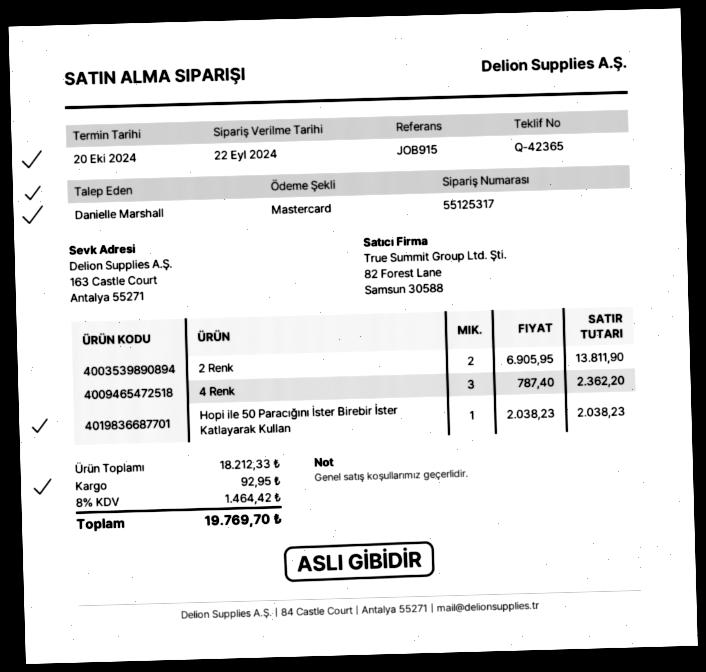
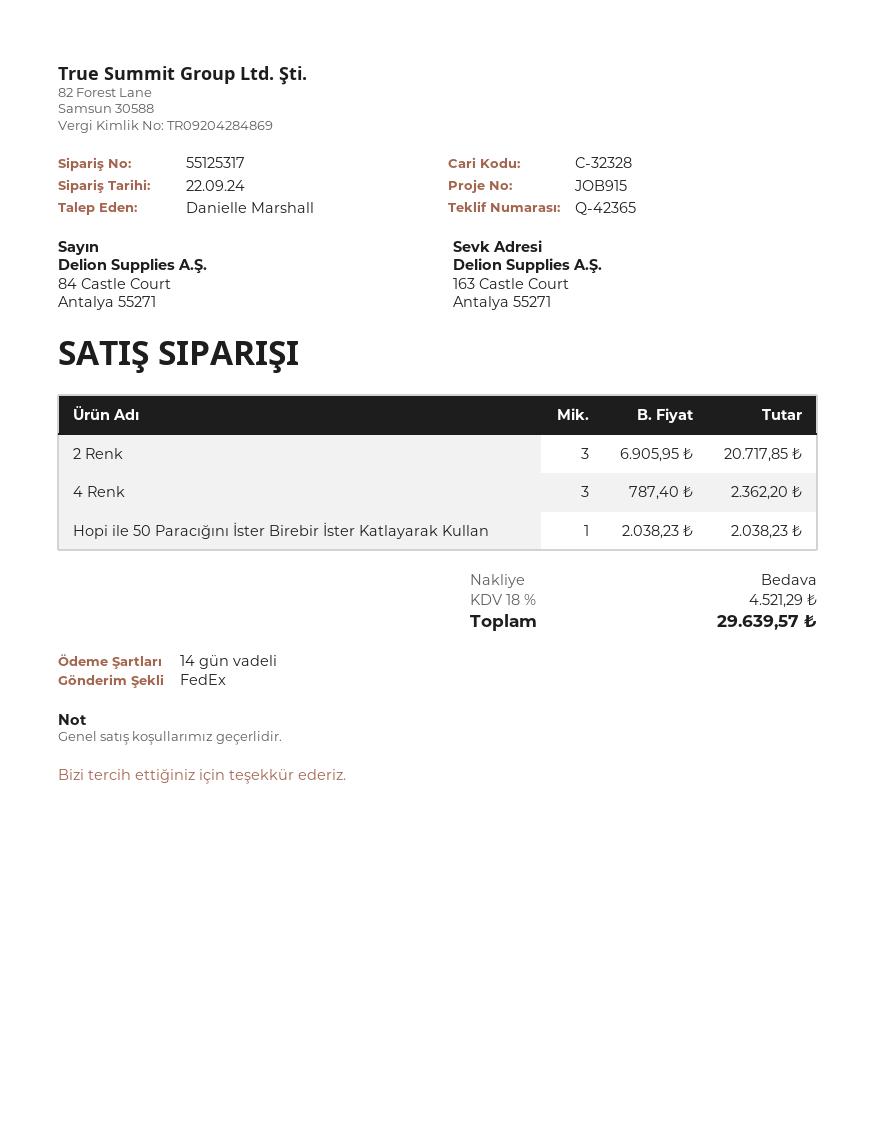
2 Renk: 2 x 6905.95 = 13811.90 -> 3 x 6905.95 = 20717.85
shipping: 92.95 -> 0.00
tax: 8% = 1464.42 -> 18% = 4521.29
total: 19769.70 -> 29639.57

